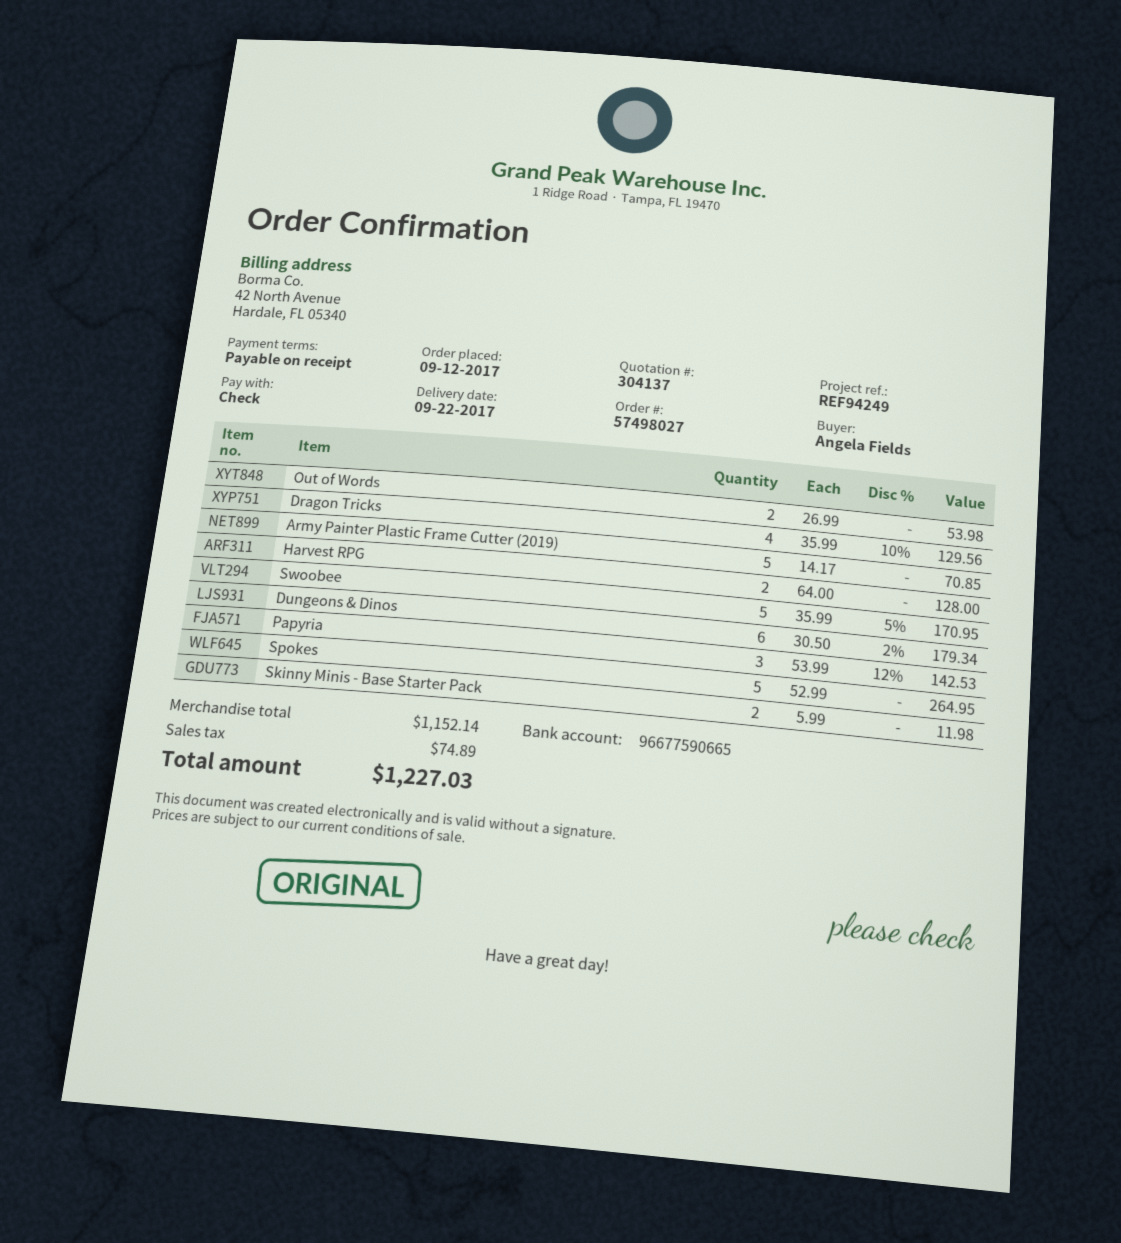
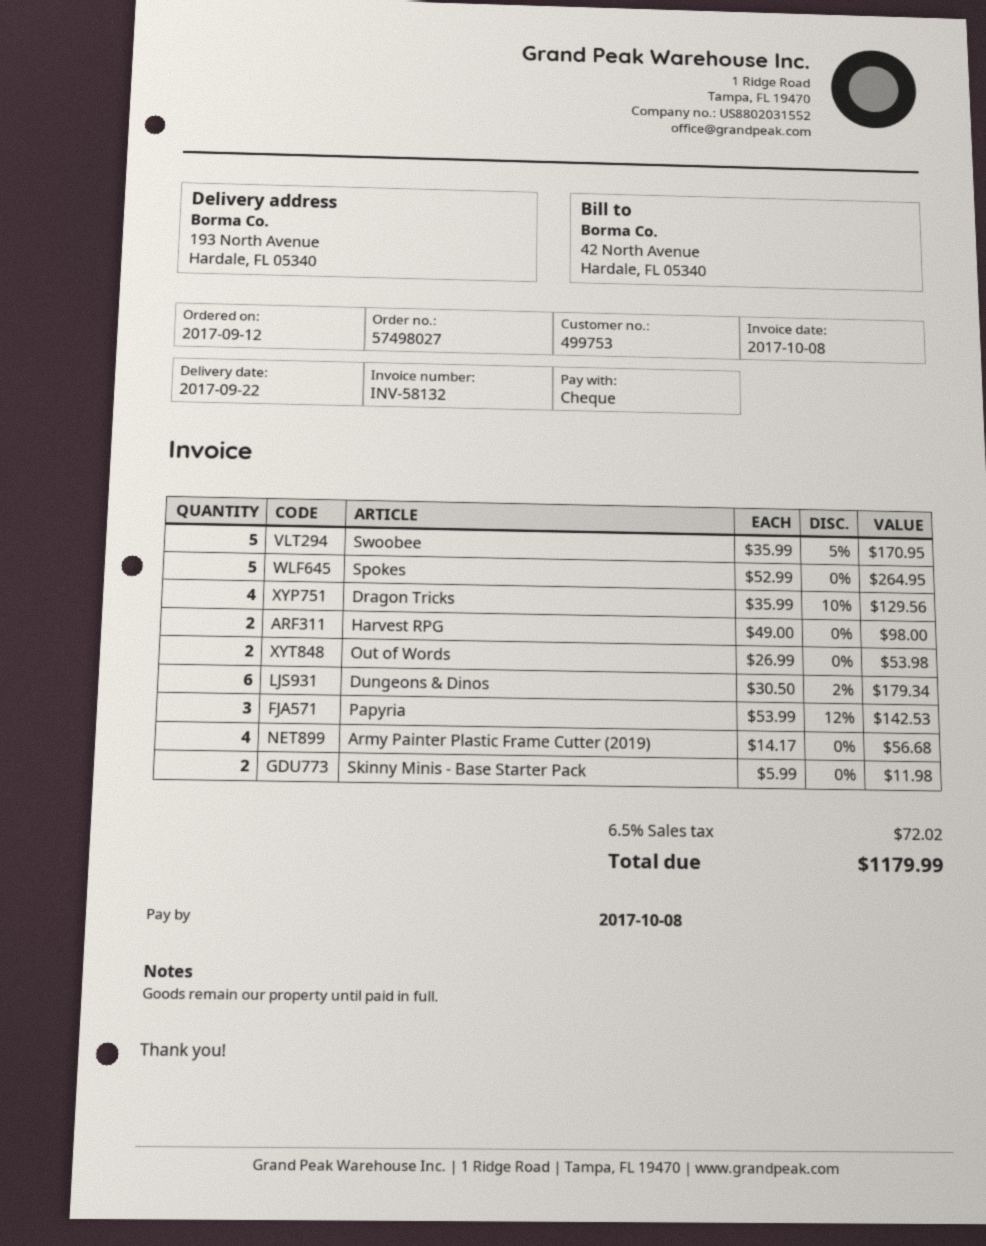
Army Painter Plastic Frame Cutter (2019): 5 x 14.17 = 70.85 -> 4 x 14.17 = 56.68
Harvest RPG: 2 x 64.00 = 128.00 -> 2 x 49.00 = 98.00
tax: 74.89 -> 72.02
total: 1227.03 -> 1179.99

